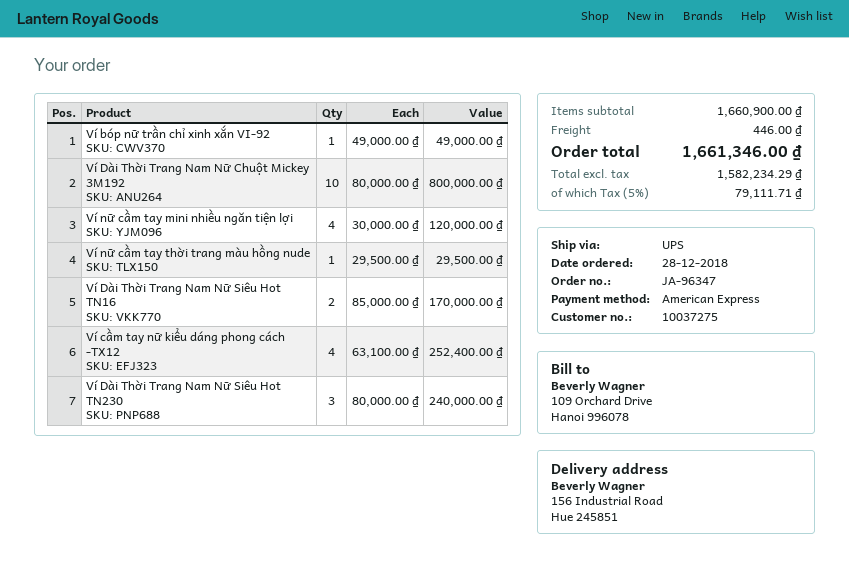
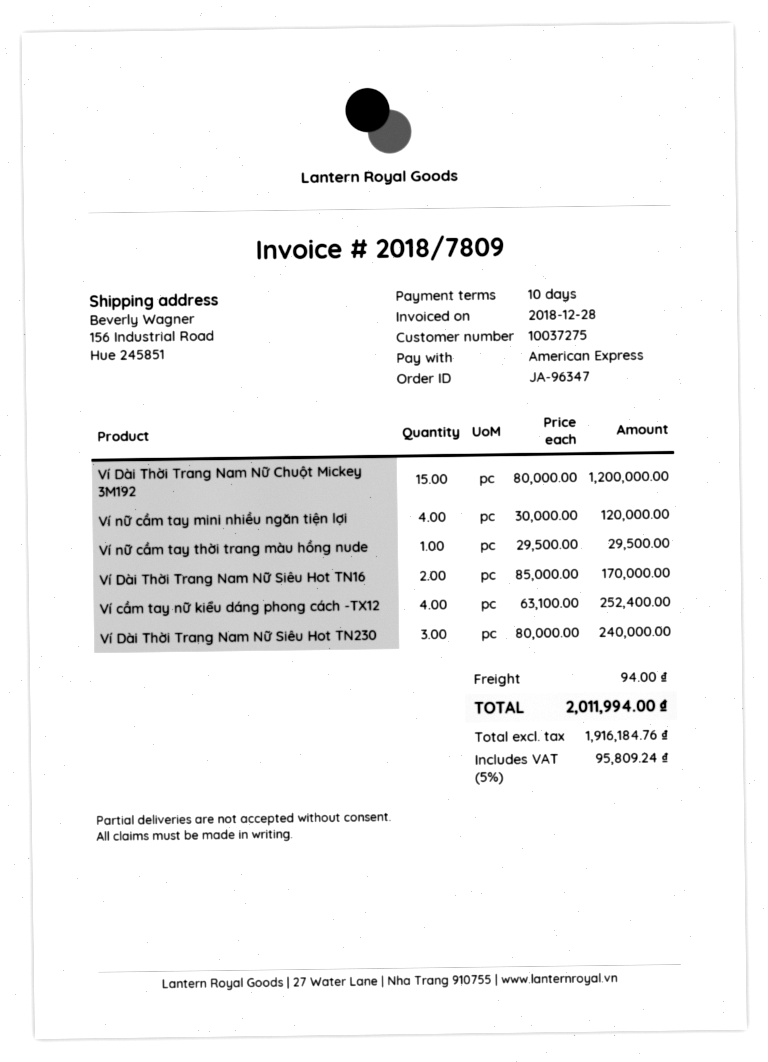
Ví bóp nữ trần chỉ xinh xắn VI-92: 1 x 49000.00 = 49000.00 -> none
Ví Dài Thời Trang Nam Nữ Chuột Mickey 3M192: 10 x 80000.00 = 800000.00 -> 15 x 80000.00 = 1200000.00
shipping: 446.00 -> 94.00
net: 1582234.29 -> 1916184.76
tax: 5% = 79111.71 -> 5% = 95809.24
total: 1661346.00 -> 2011994.00

